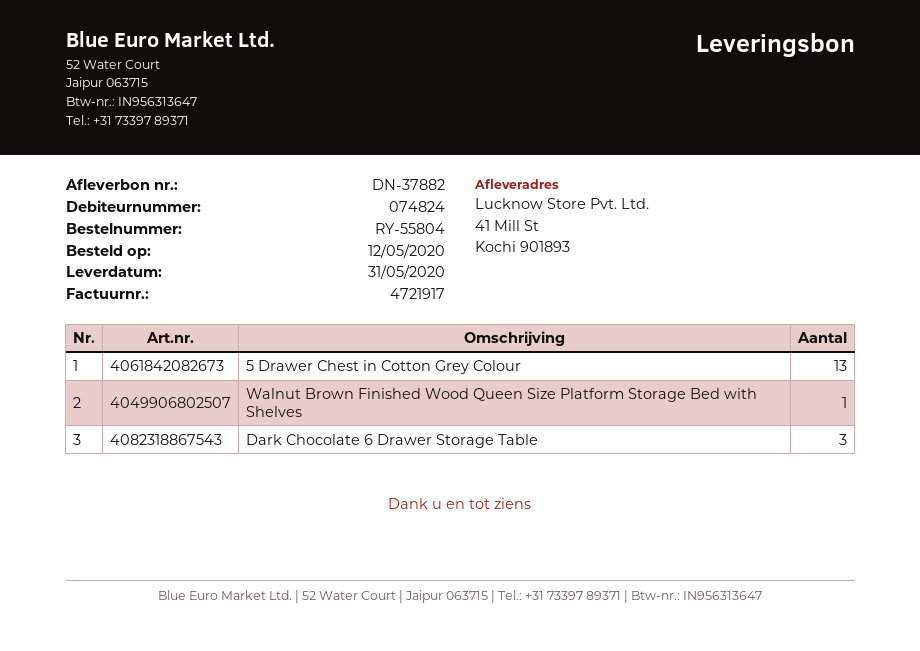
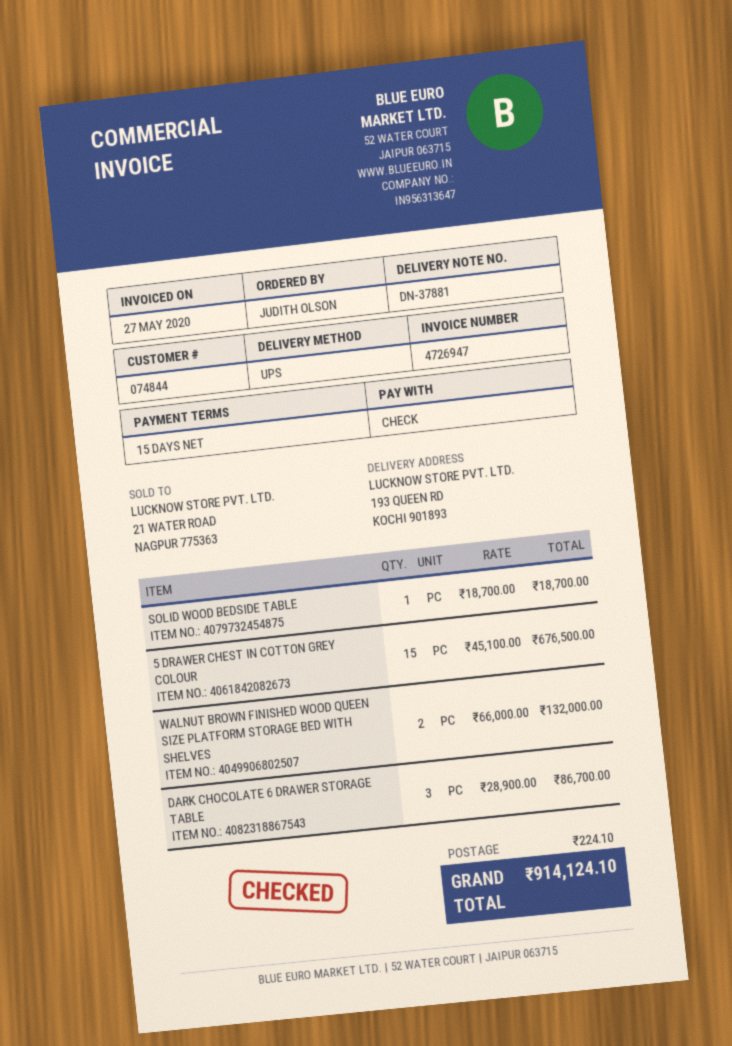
delivery note number: DN-37882 -> DN-37881
invoice number: 4721917 -> 4726947
customer number: 074824 -> 074844
ship to: 41 Mill St, Kochi 901893 -> 193 QUEEN RD, KOCHI 901893
5 Drawer Chest in Cotton Grey Colour: 13 -> 15
Walnut Brown Finished Wood Queen Size Platform Storage Bed with Shelves: 1 -> 2
SOLID WOOD BEDSIDE TABLE: none -> 1

